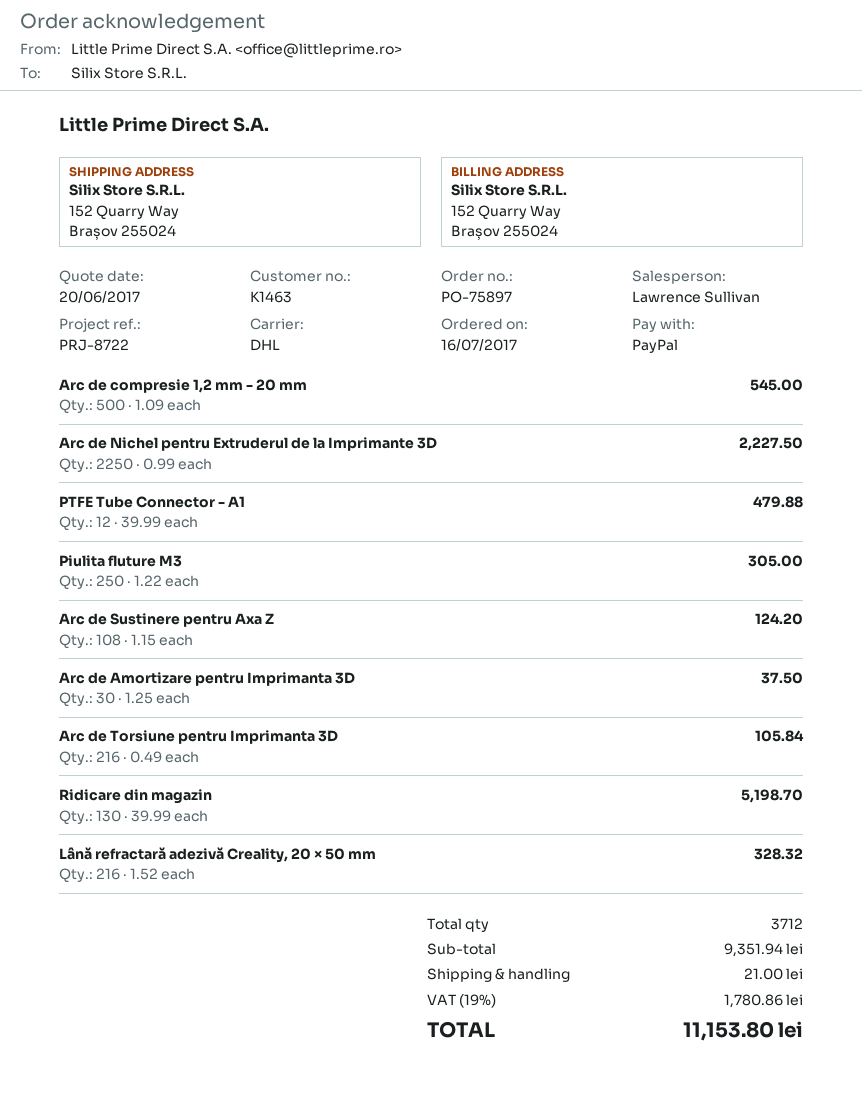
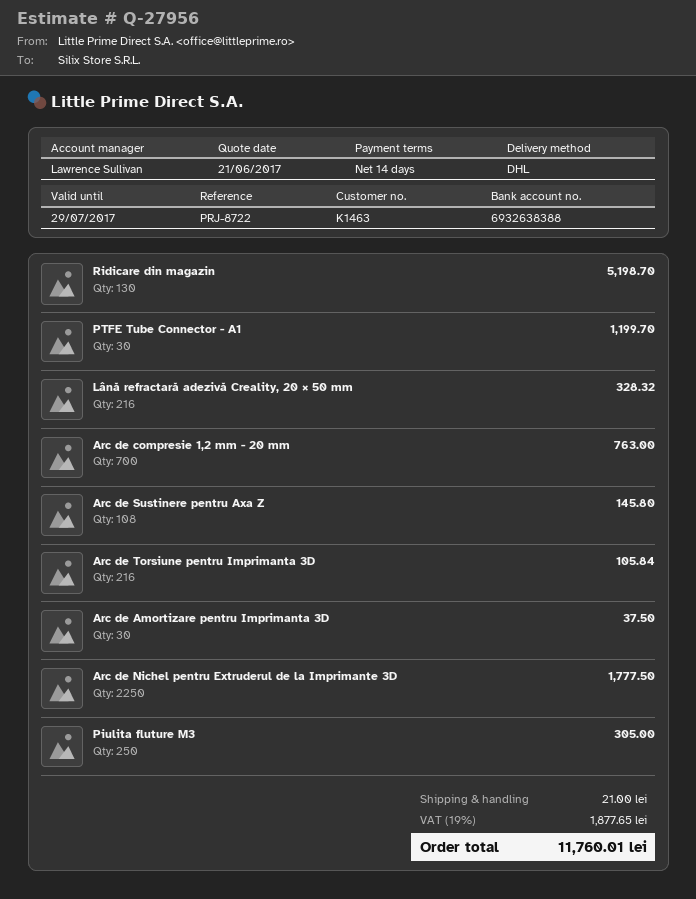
quote date: 2017-06-20 -> 2017-06-21
Arc de compresie 1,2 mm - 20 mm: 500 for 545.00 -> 700 for 763.00
Arc de Nichel pentru Extruderul de la Imprimante 3D: 2250 for 2227.50 -> 2250 for 1777.50
PTFE Tube Connector - A1: 12 for 479.88 -> 30 for 1199.70
Arc de Sustinere pentru Axa Z: 108 for 124.20 -> 108 for 145.80
tax: 19% = 1780.86 -> 19% = 1877.65
total: 11153.80 -> 11760.01

